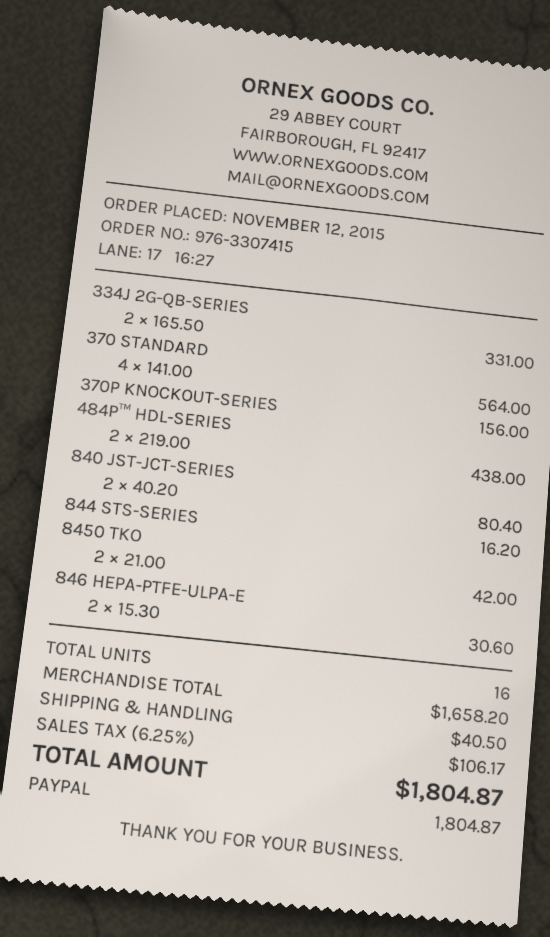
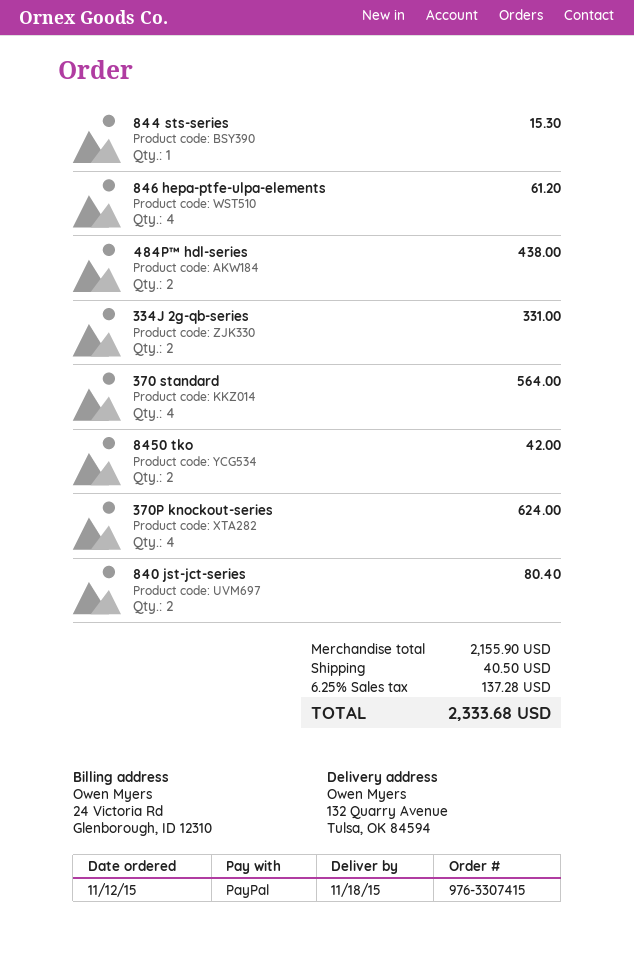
370P KNOCKOUT-SERIES: 1 for 156.00 -> 4 for 624.00
844 STS-SERIES: 1 for 16.20 -> 1 for 15.30
846 HEPA-PTFE-ULPA-E: 2 for 30.60 -> 4 for 61.20
subtotal: 1658.20 -> 2155.90
tax: 6.25% = 106.17 -> 6.25% = 137.28
total: 1804.87 -> 2333.68

